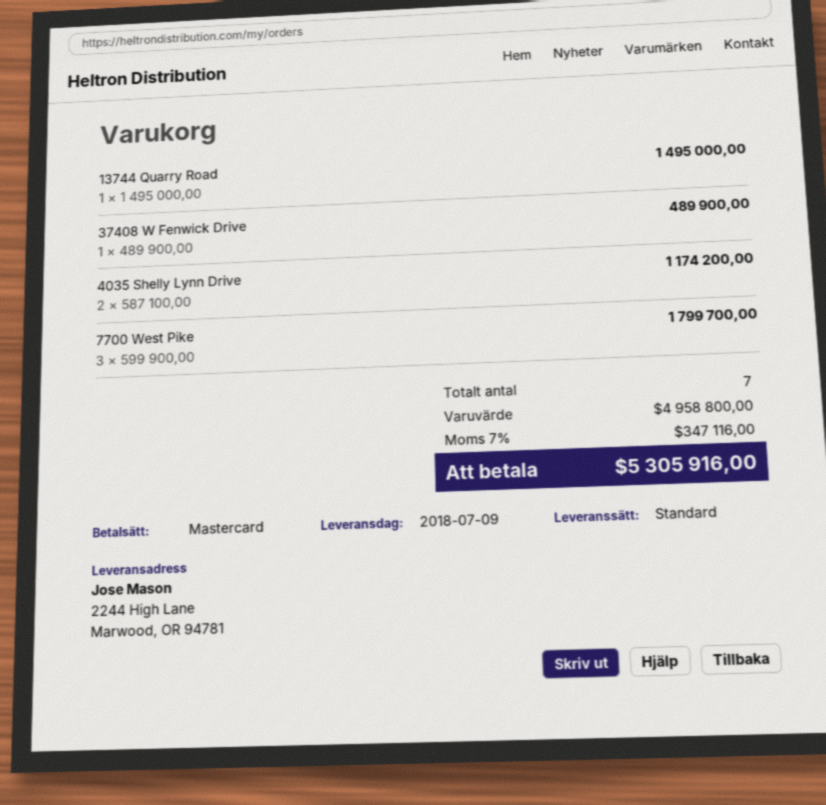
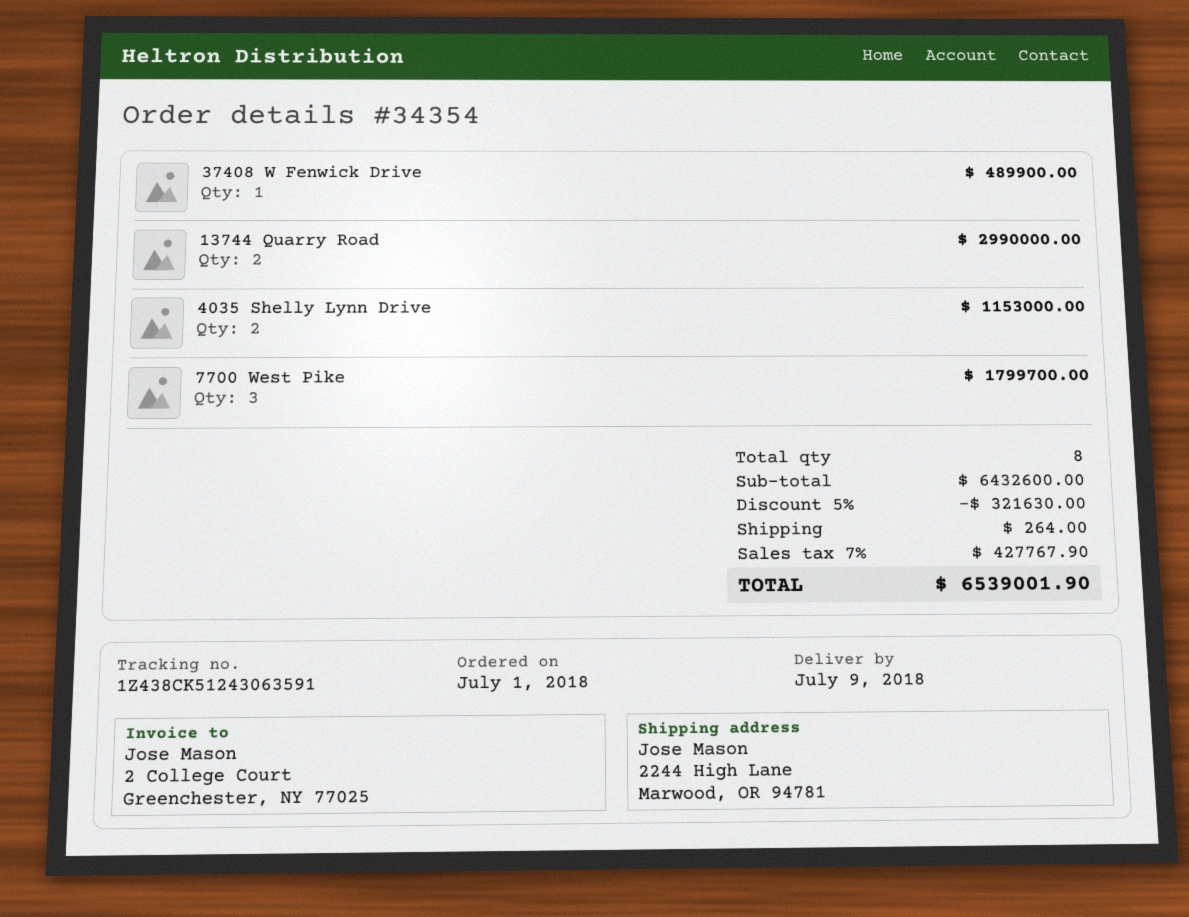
13744 Quarry Road: 1 for 1495000.00 -> 2 for 2990000.00
4035 Shelly Lynn Drive: 2 for 1174200.00 -> 2 for 1153000.00
total quantity: 7 -> 8
subtotal: 4958800.00 -> 6432600.00
discount: none -> 5% = 321630.00
shipping: none -> 264.00
tax: 7% = 347116.00 -> 7% = 427767.90
total: 5305916.00 -> 6539001.90

